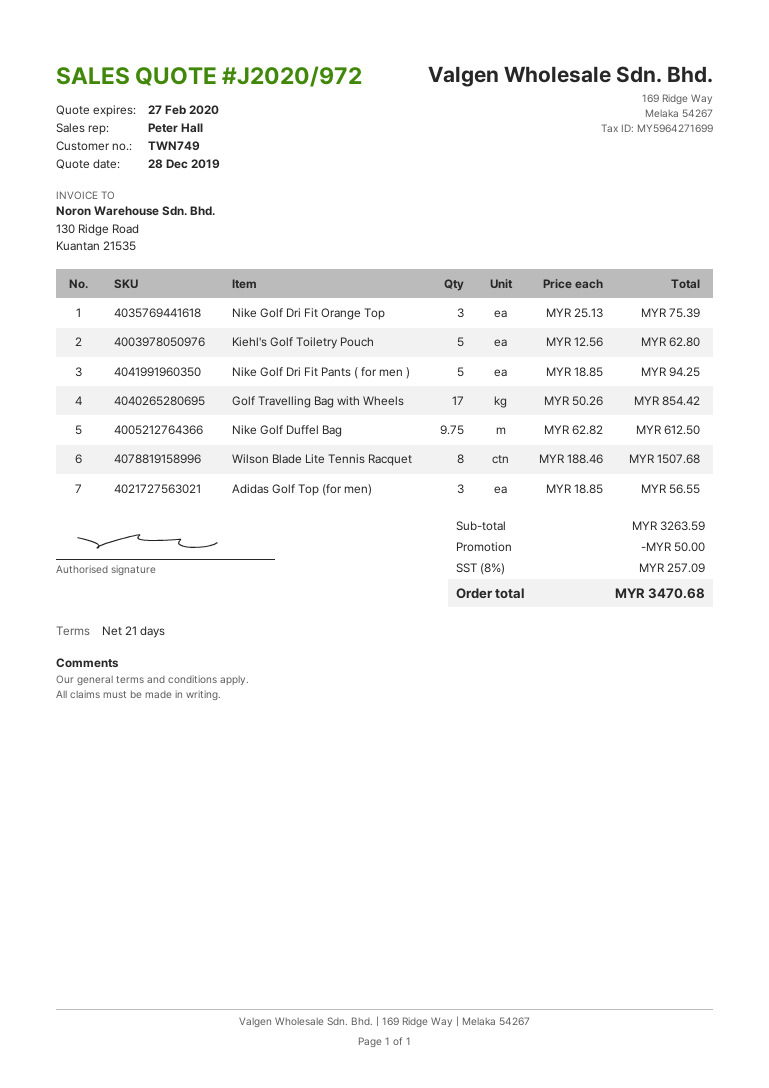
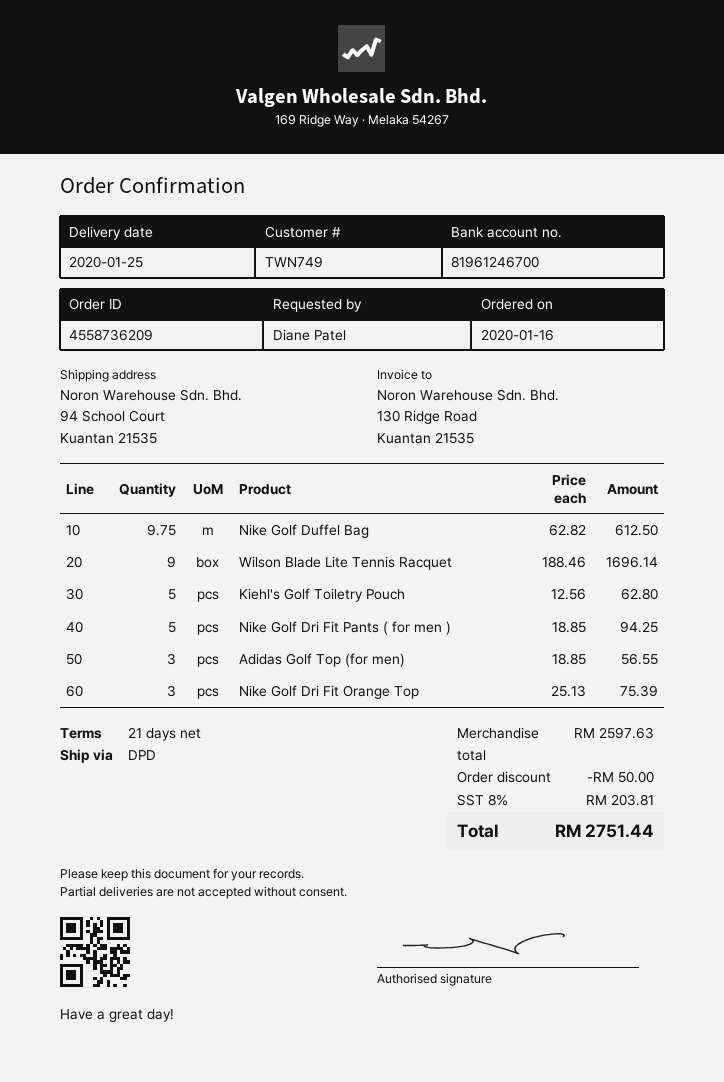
Golf Travelling Bag with Wheels: 17 x 50.26 = 854.42 -> none
Wilson Blade Lite Tennis Racquet: 8 x 188.46 = 1507.68 -> 9 x 188.46 = 1696.14
subtotal: 3263.59 -> 2597.63
tax: 8% = 257.09 -> 8% = 203.81
total: 3470.68 -> 2751.44

